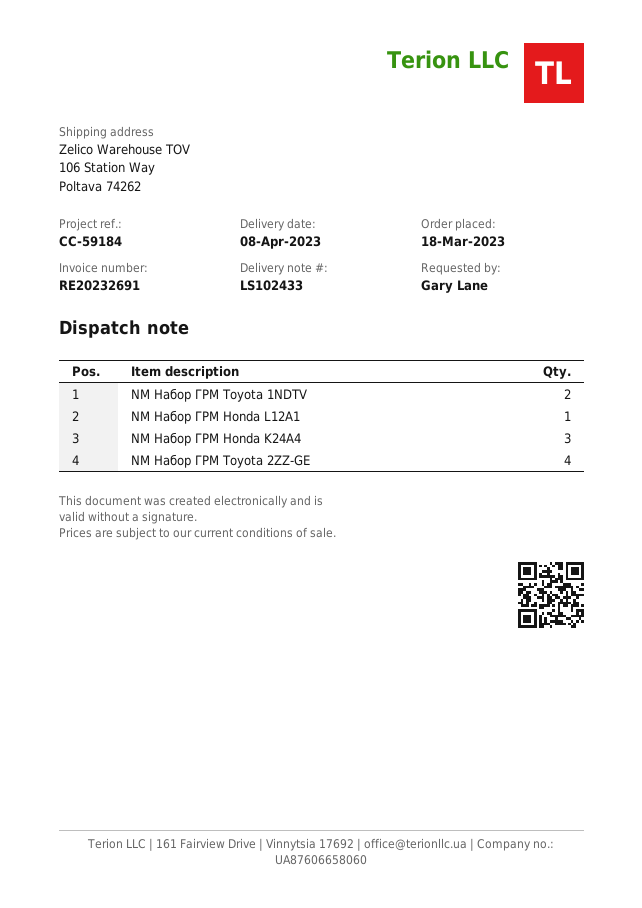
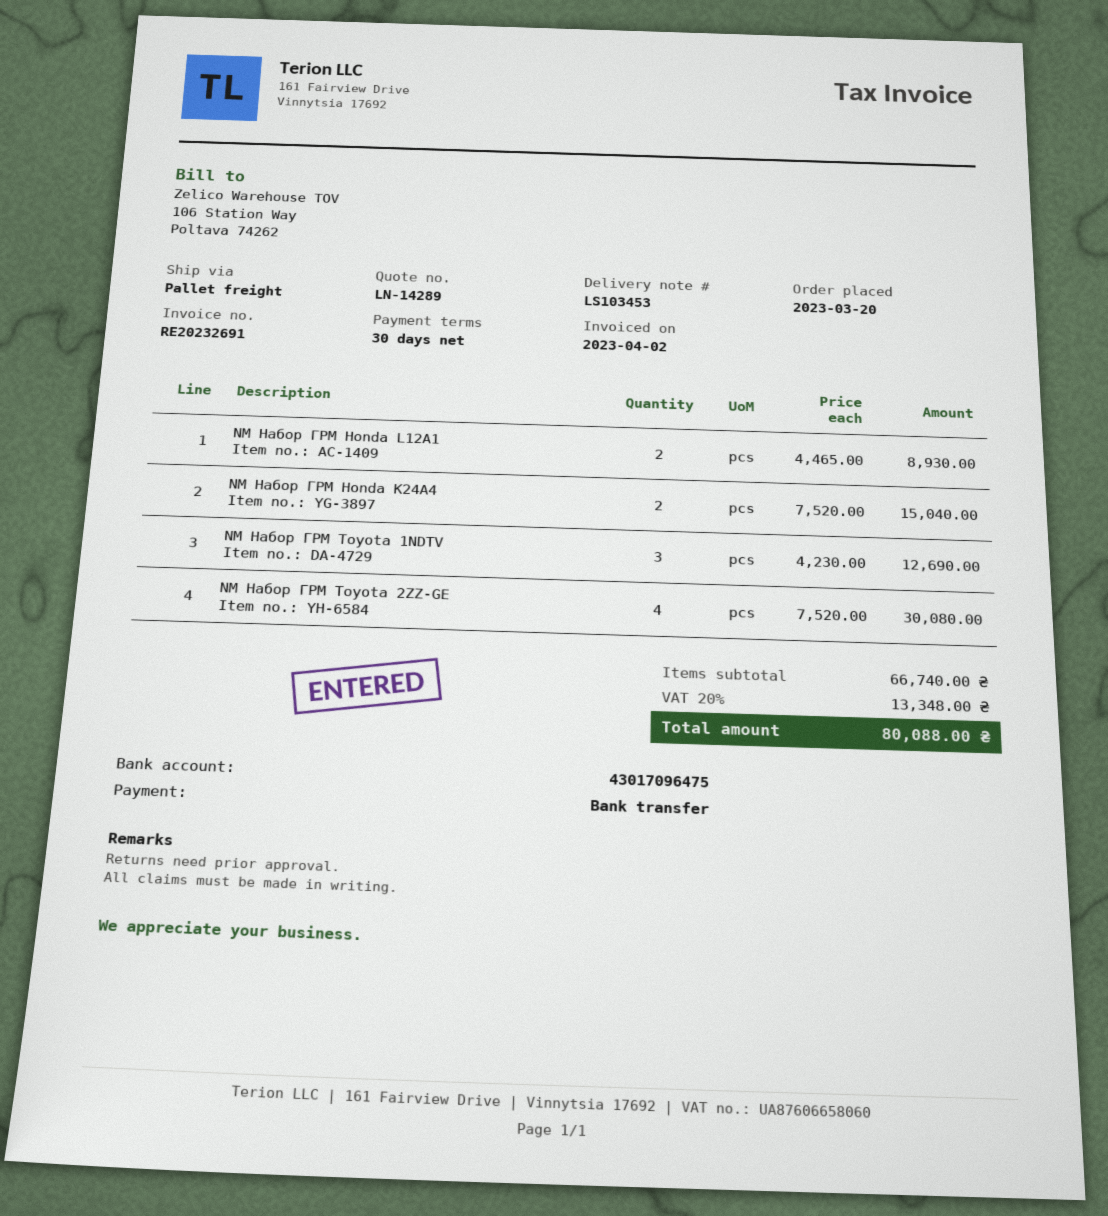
order date: 2023-03-18 -> 2023-03-20
delivery note number: LS102433 -> LS103453
NM Набор ГРМ Toyota 1NDTV: 2 -> 3
NM Набор ГРМ Honda L12A1: 1 -> 2
NM Набор ГРМ Honda K24A4: 3 -> 2

